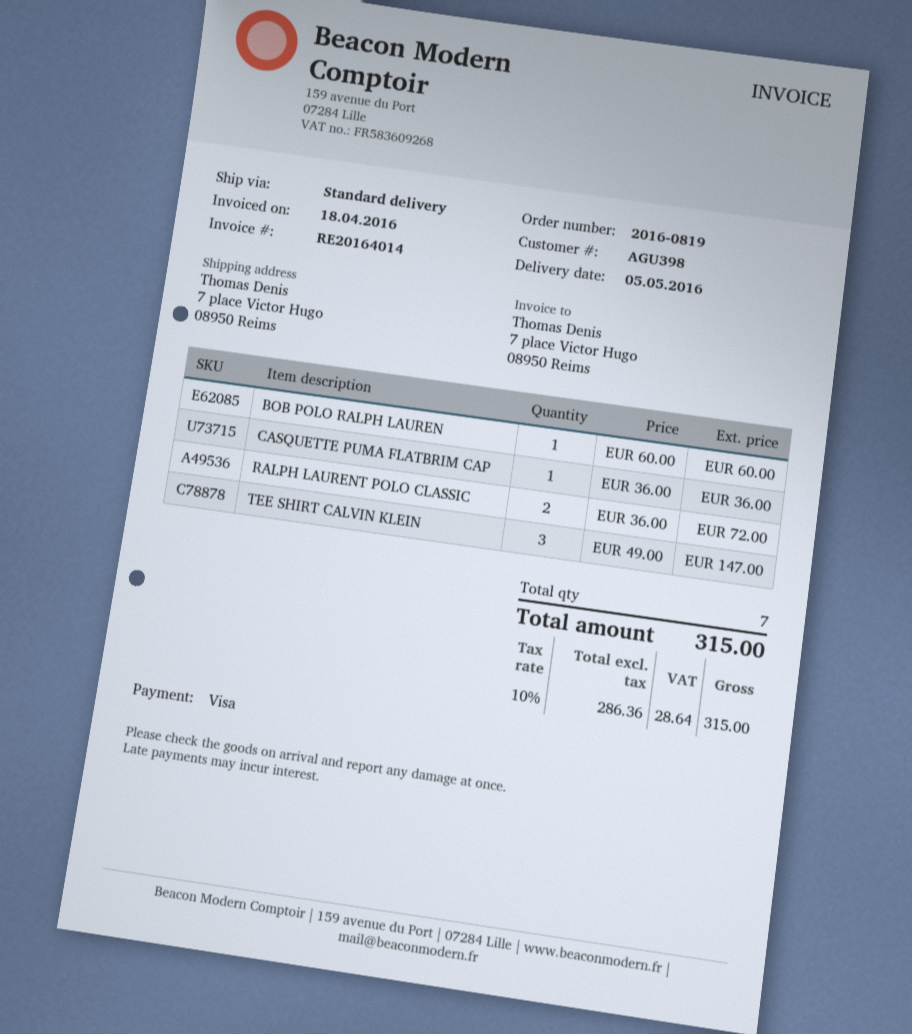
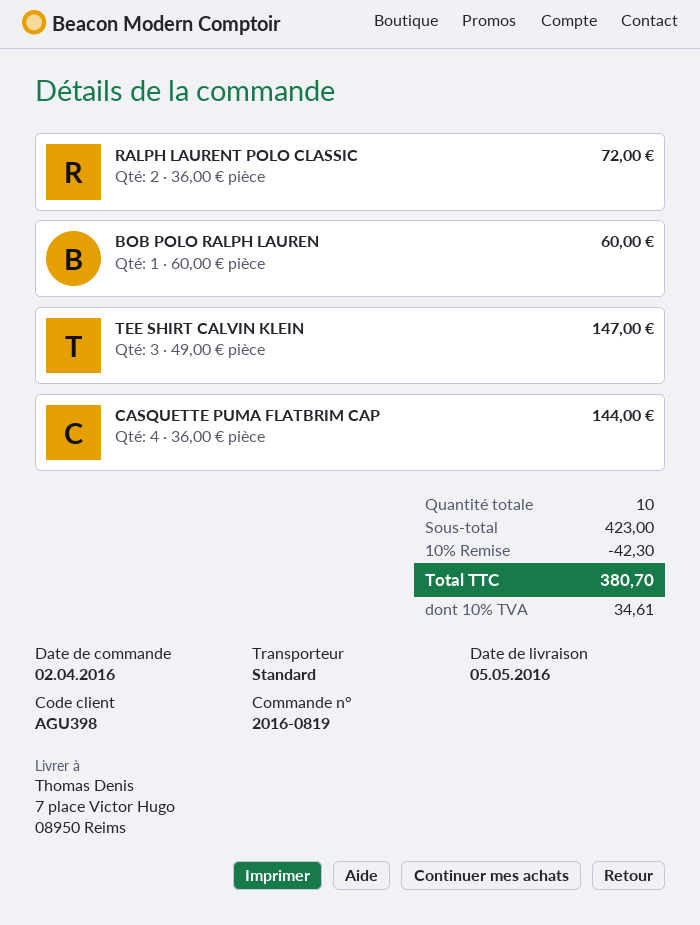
CASQUETTE PUMA FLATBRIM CAP: 1 x 36.00 = 36.00 -> 4 x 36.00 = 144.00
total quantity: 7 -> 10
discount: none -> 10% = 42.30
tax: 10% = 28.64 -> 10% = 34.61
total: 315.00 -> 380.70

